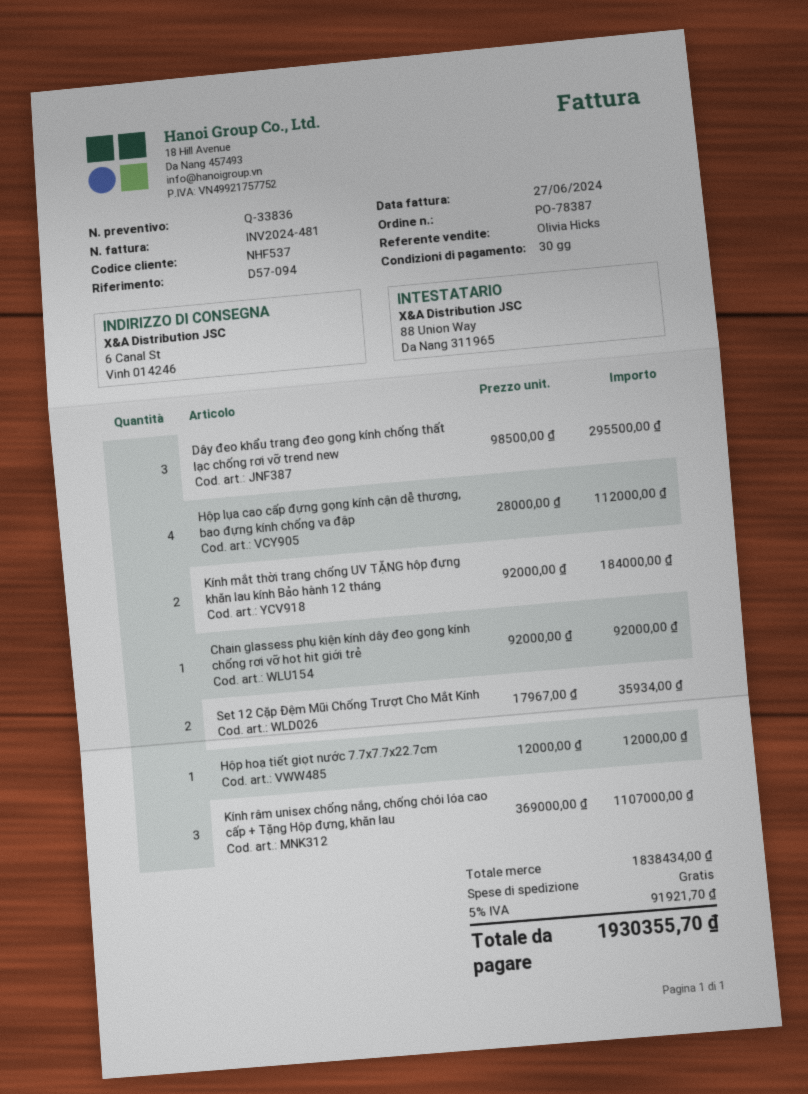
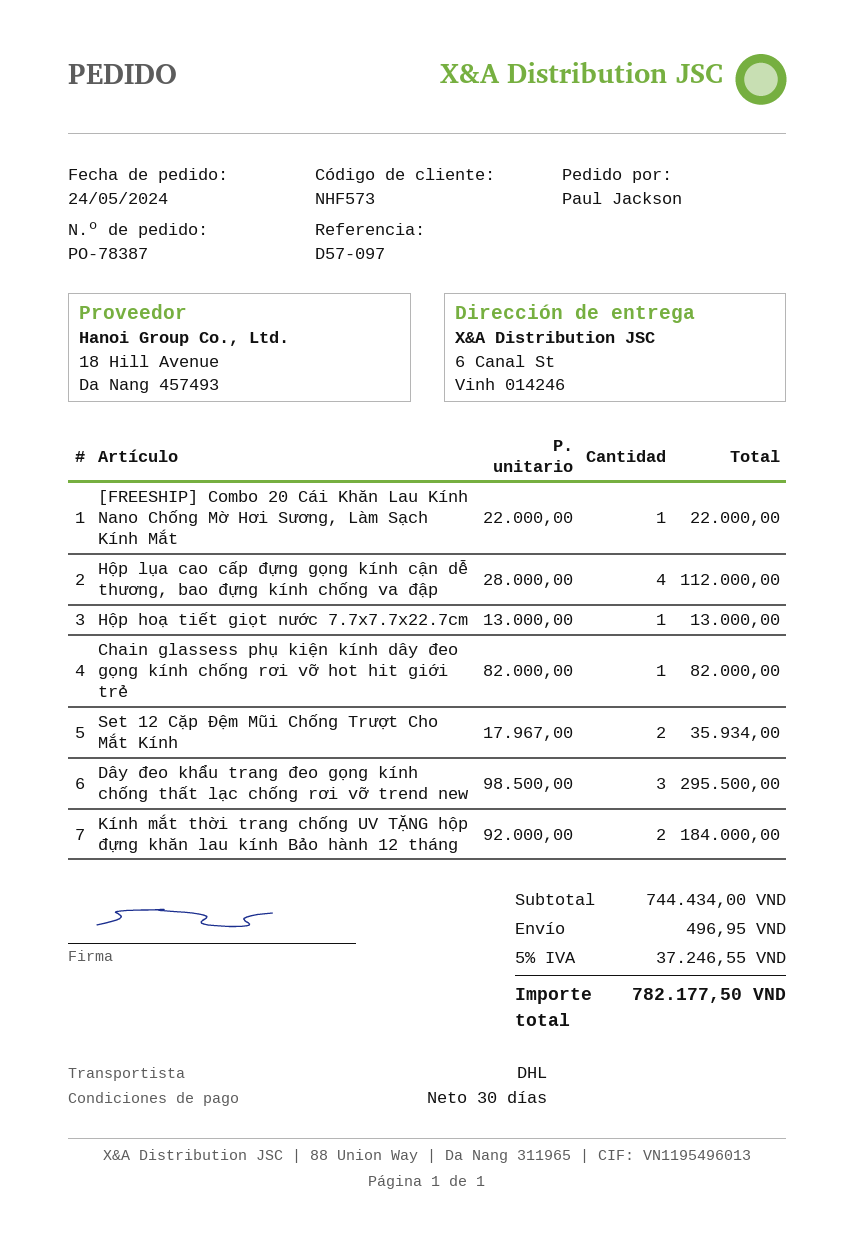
customer number: NHF537 -> NHF573
reference: D57-094 -> D57-097
Chain glassess phụ kiện kính dây đeo gọng kính chống rơi vỡ hot hit giới trẻ: 1 x 92000.00 = 92000.00 -> 1 x 82000.00 = 82000.00
Hộp hoạ tiết giọt nước 7.7x7.7x22.7cm: 1 x 12000.00 = 12000.00 -> 1 x 13000.00 = 13000.00
Kính râm unisex chống nắng, chống chói lóa cao cấp + Tặng Hộp đựng, khăn lau: 3 x 369000.00 = 1107000.00 -> none
[FREESHIP] Combo 20 Cái Khăn Lau Kính Nano Chống Mờ Hơi Sương, Làm Sạch Kính Mắt: none -> 1 x 22000.00 = 22000.00
subtotal: 1838434.00 -> 744434.00
shipping: 0.00 -> 496.95
tax: 5% = 91921.70 -> 5% = 37246.55
total: 1930355.70 -> 782177.50

